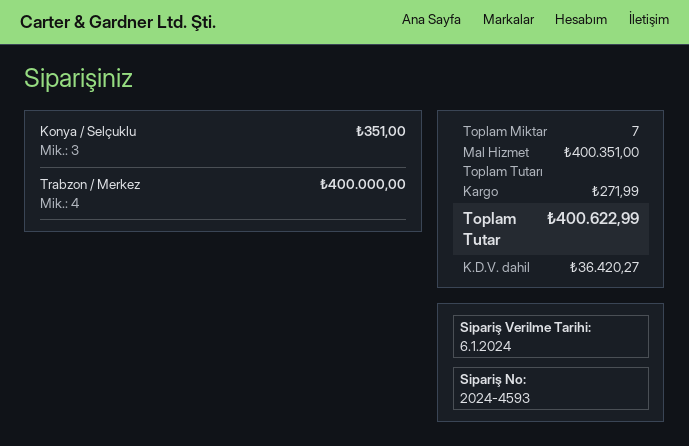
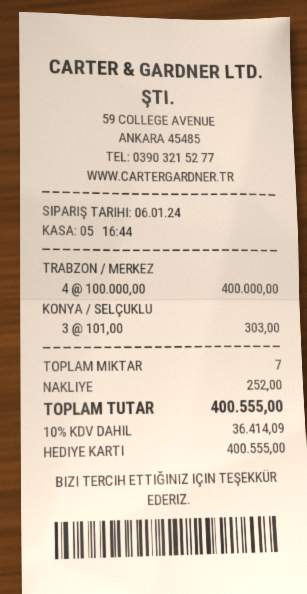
Konya / Selçuklu: 3 for 351.00 -> 3 for 303.00
shipping: 271.99 -> 252.00
tax: 36420.27 -> 36414.09
total: 400622.99 -> 400555.00

